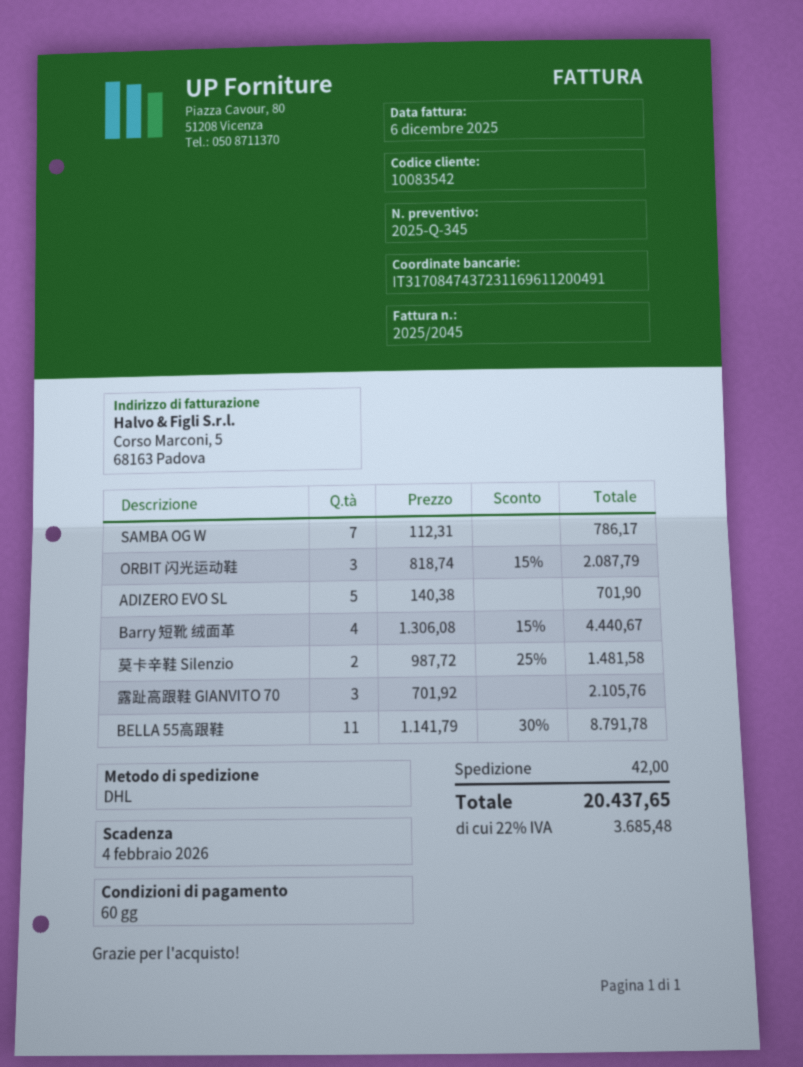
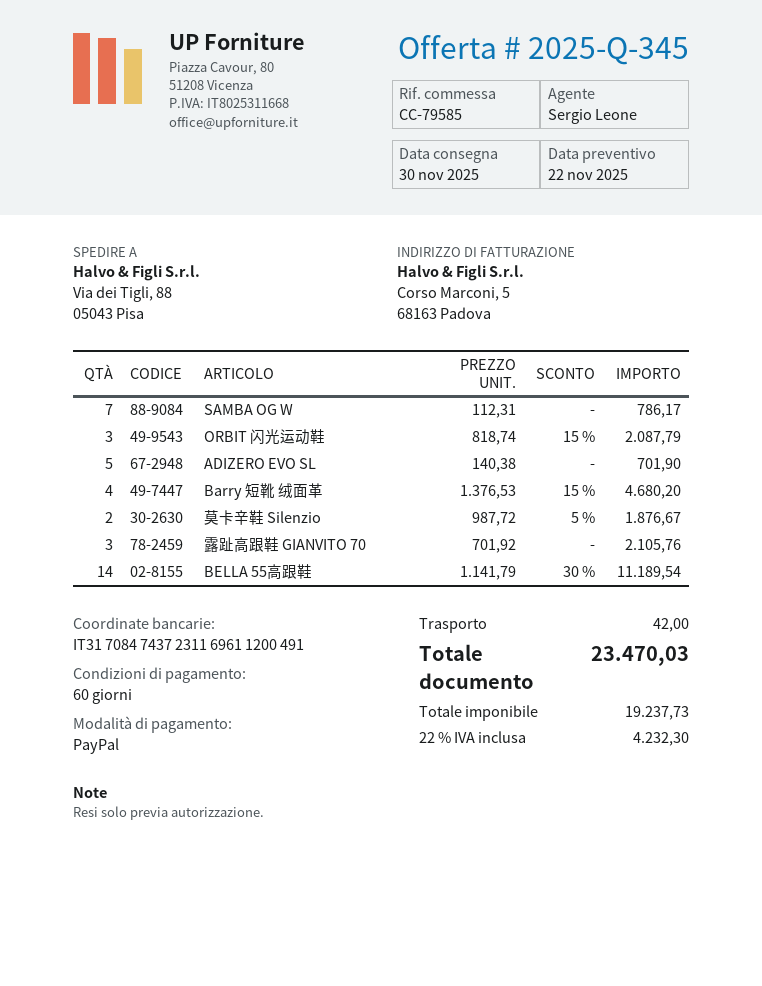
Barry 短靴 绒面革: 4 x 1306.08 - 15% = 4440.67 -> 4 x 1376.53 - 15% = 4680.20
莫卡辛鞋 Silenzio: 2 x 987.72 - 25% = 1481.58 -> 2 x 987.72 - 5% = 1876.67
BELLA 55高跟鞋: 11 x 1141.79 - 30% = 8791.78 -> 14 x 1141.79 - 30% = 11189.54
tax: 22% = 3685.48 -> 22% = 4232.30
total: 20437.65 -> 23470.03

